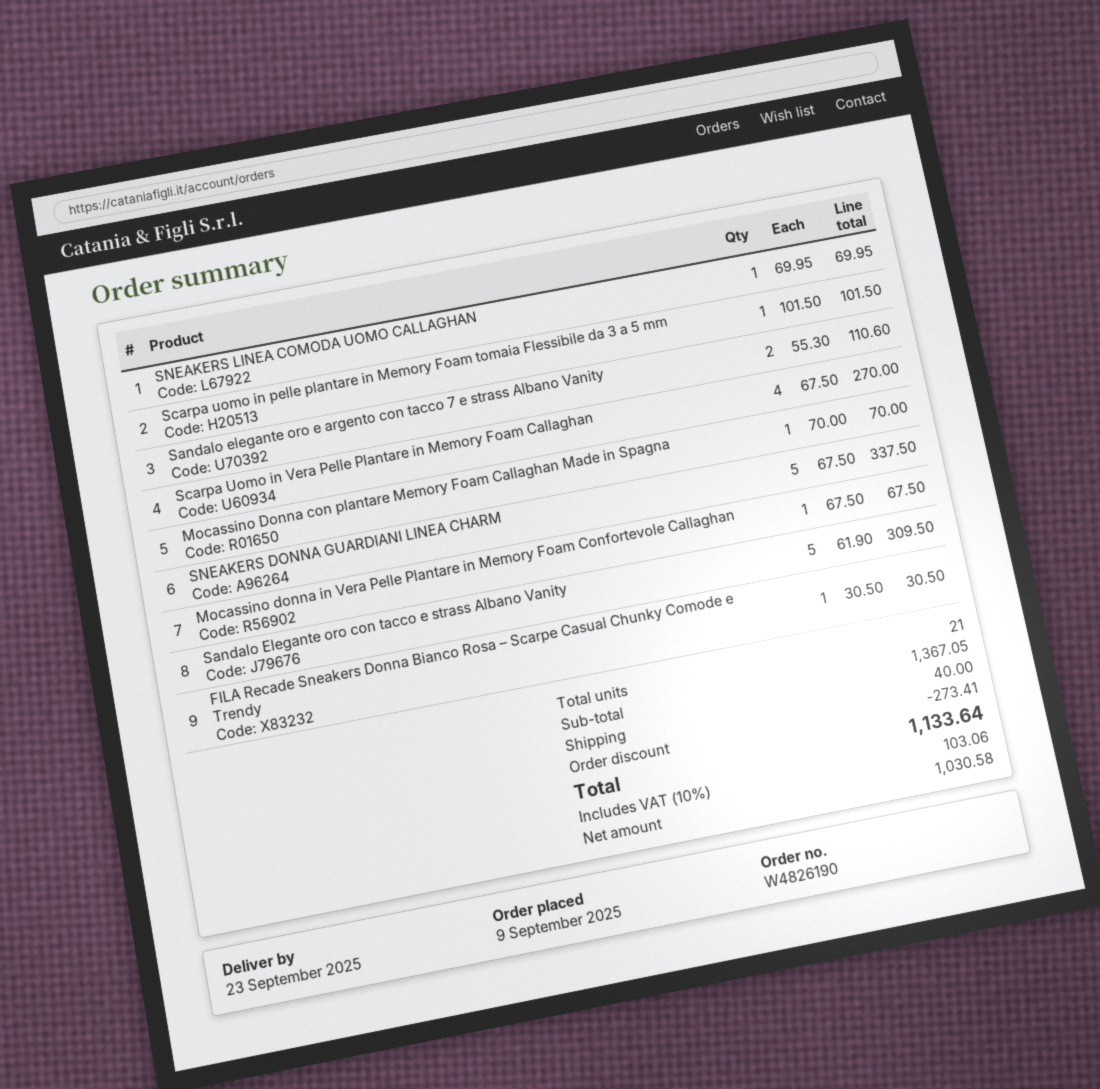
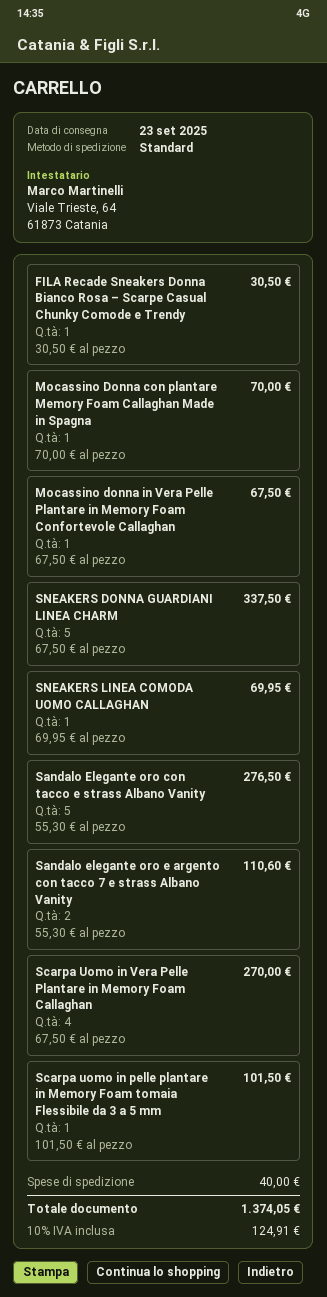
Sandalo Elegante oro con tacco e strass Albano Vanity: 5 x 61.90 = 309.50 -> 5 x 55.30 = 276.50
discount: 273.41 -> none
tax: 10% = 103.06 -> 10% = 124.91
total: 1133.64 -> 1374.05

